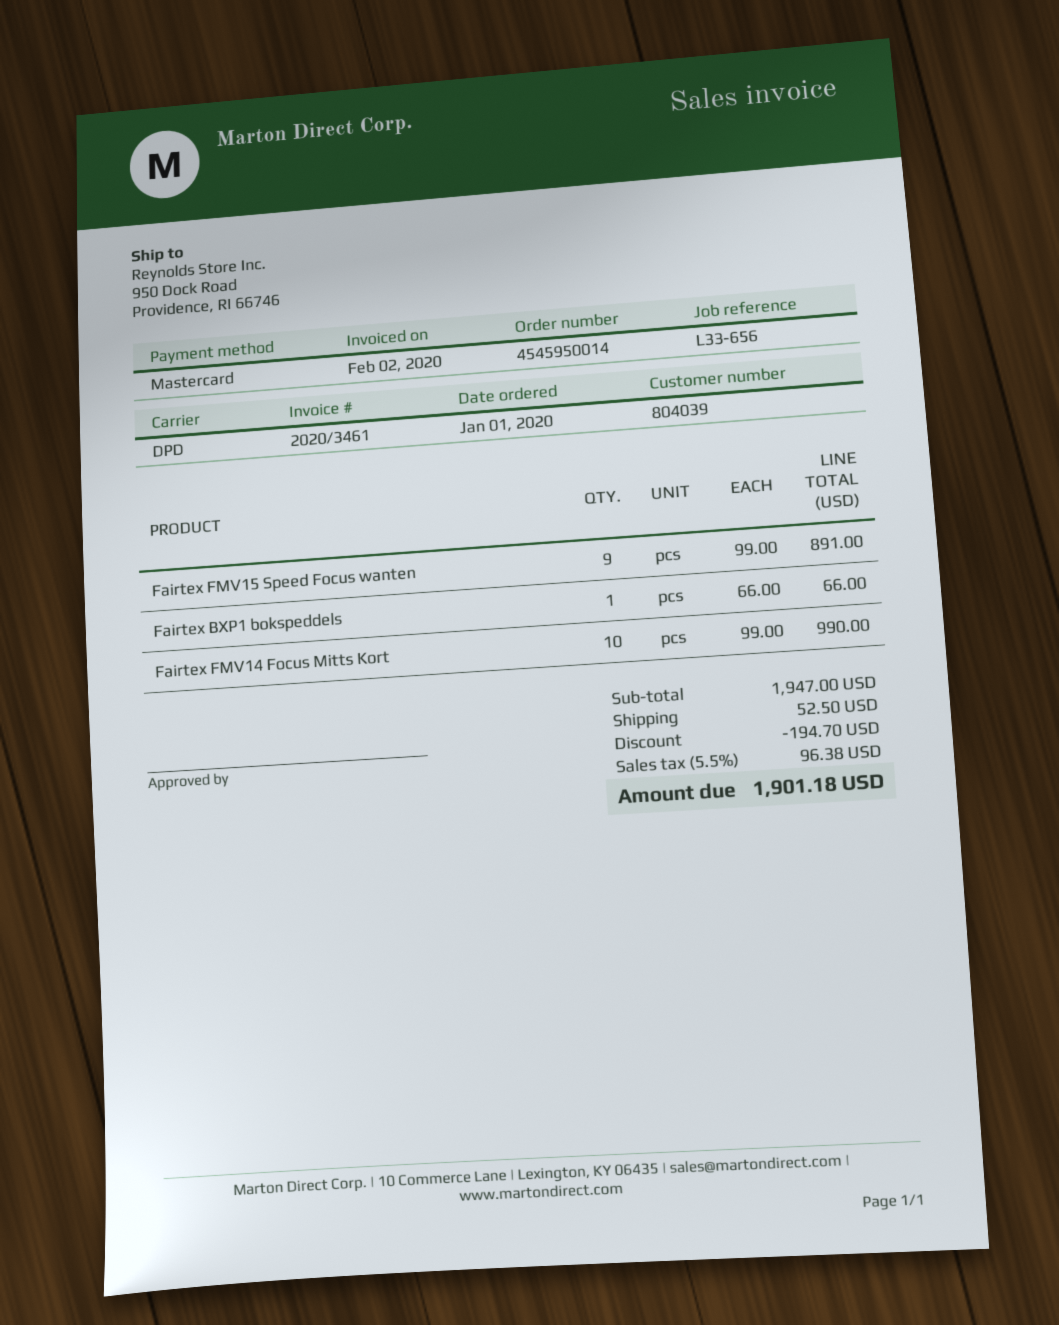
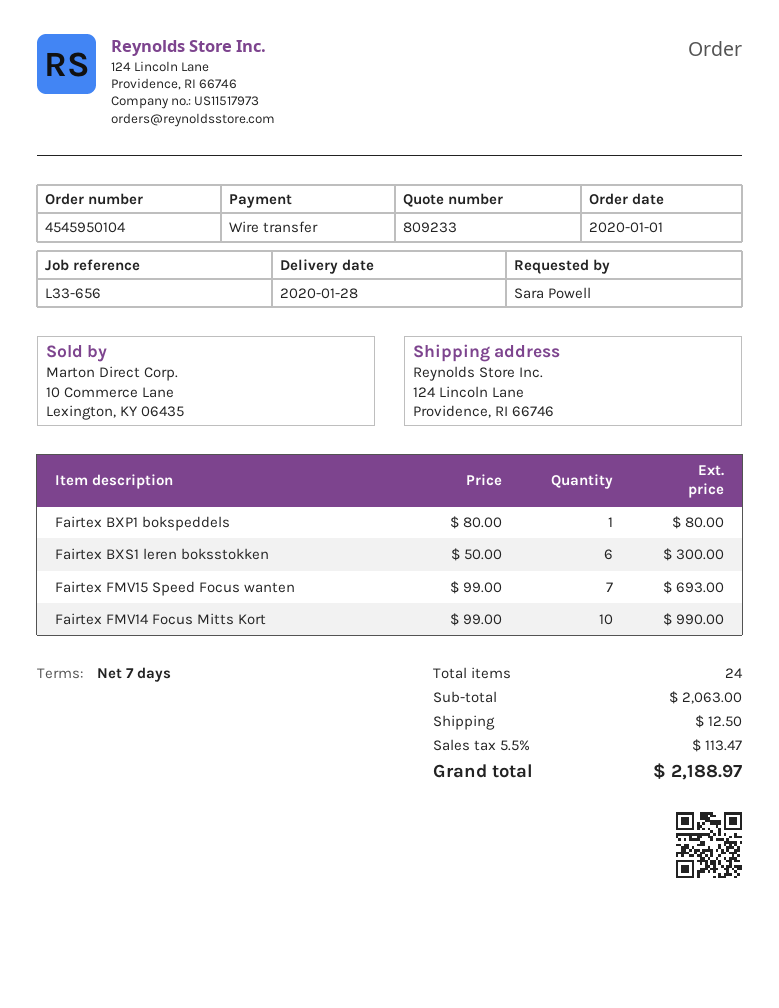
order number: 4545950014 -> 4545950104
payment method: Mastercard -> bank transfer
ship to: 950 Dock Road, Providence, RI 66746 -> 124 Lincoln Lane, Providence, RI 66746
Fairtex FMV15 Speed Focus wanten: 9 x 99.00 = 891.00 -> 7 x 99.00 = 693.00
Fairtex BXP1 bokspeddels: 1 x 66.00 = 66.00 -> 1 x 80.00 = 80.00
Fairtex BXS1 leren boksstokken: none -> 6 x 50.00 = 300.00
subtotal: 1947.00 -> 2063.00
discount: 194.70 -> none
shipping: 52.50 -> 12.50
tax: 5.5% = 96.38 -> 5.5% = 113.47
total: 1901.18 -> 2188.97

